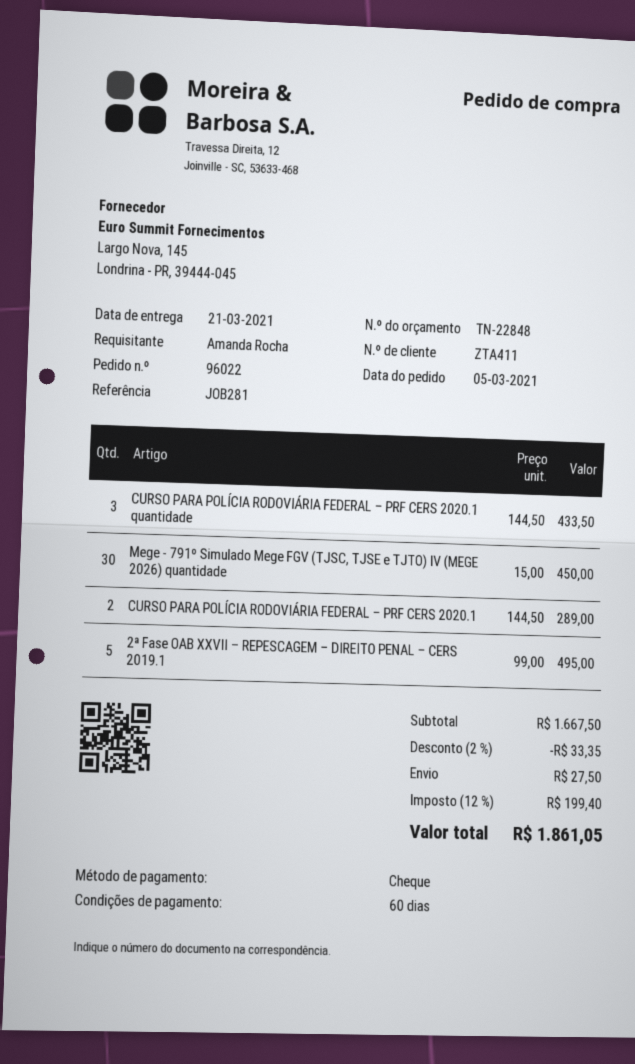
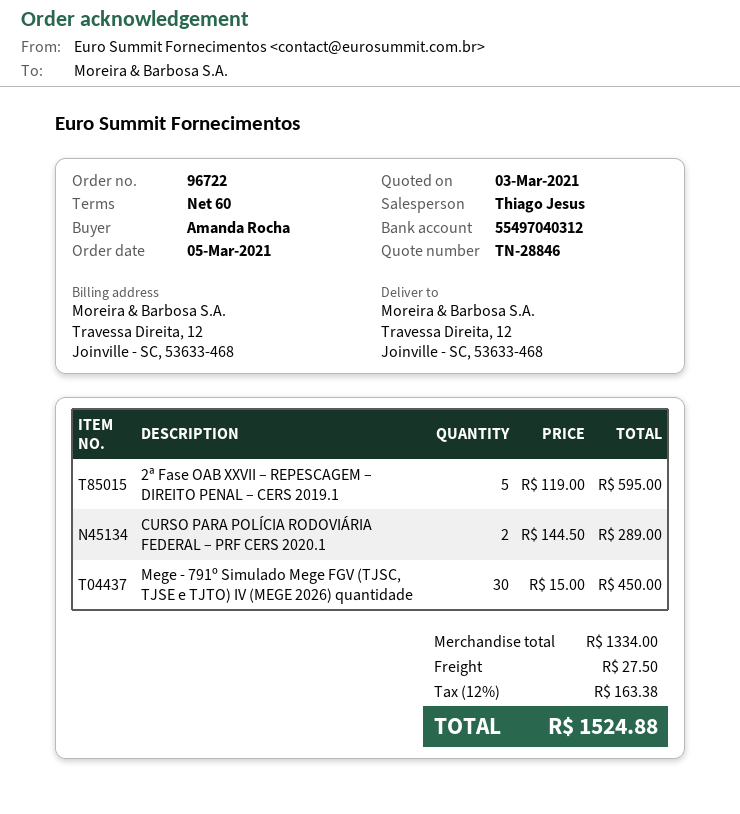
quote number: TN-22848 -> TN-28846
order number: 96022 -> 96722
CURSO PARA POLÍCIA RODOVIÁRIA FEDERAL – PRF CERS 2020.1 quantidade: 3 x 144.50 = 433.50 -> none
2ª Fase OAB XXVII – REPESCAGEM – DIREITO PENAL – CERS 2019.1: 5 x 99.00 = 495.00 -> 5 x 119.00 = 595.00
subtotal: 1667.50 -> 1334.00
discount: 2% = 33.35 -> none
tax: 12% = 199.40 -> 12% = 163.38
total: 1861.05 -> 1524.88

